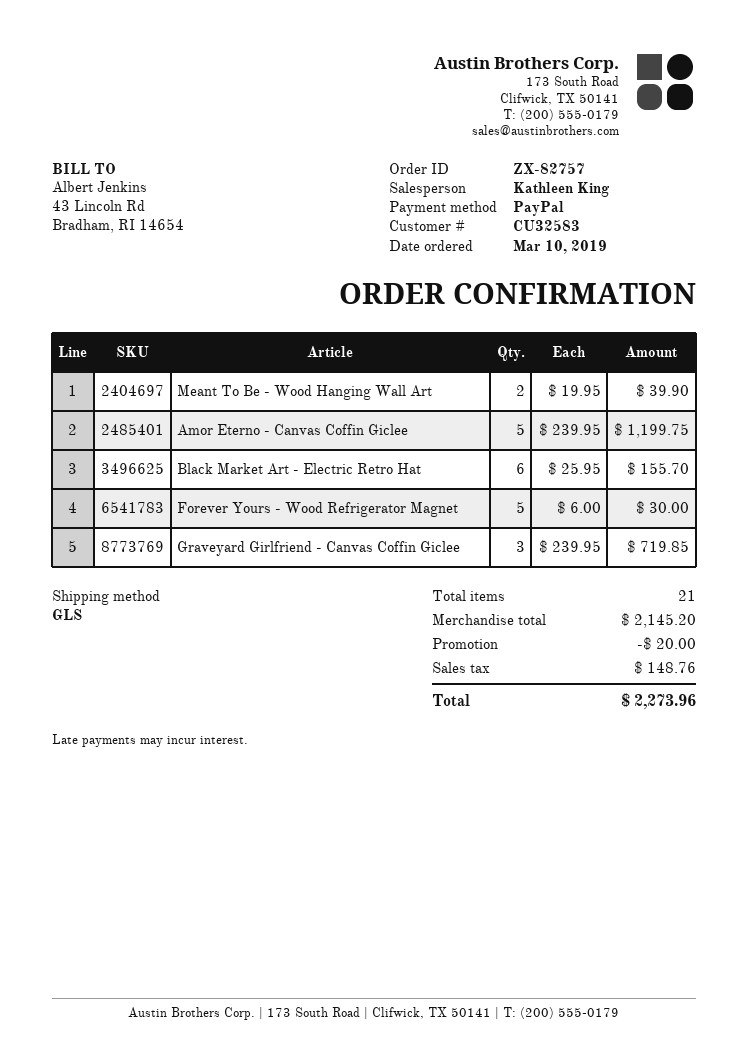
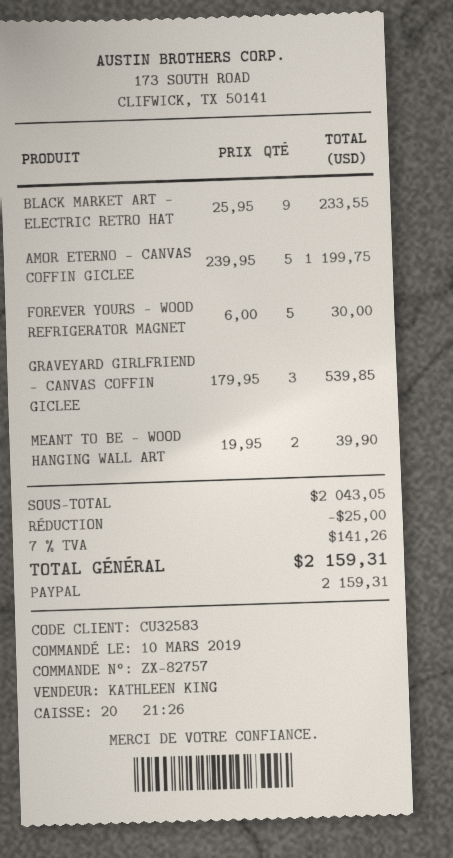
Black Market Art - Electric Retro Hat: 6 x 25.95 = 155.70 -> 9 x 25.95 = 233.55
Graveyard Girlfriend - Canvas Coffin Giclee: 3 x 239.95 = 719.85 -> 3 x 179.95 = 539.85
subtotal: 2145.20 -> 2043.05
discount: 20.00 -> 25.00
tax: 148.76 -> 141.26
total: 2273.96 -> 2159.31

